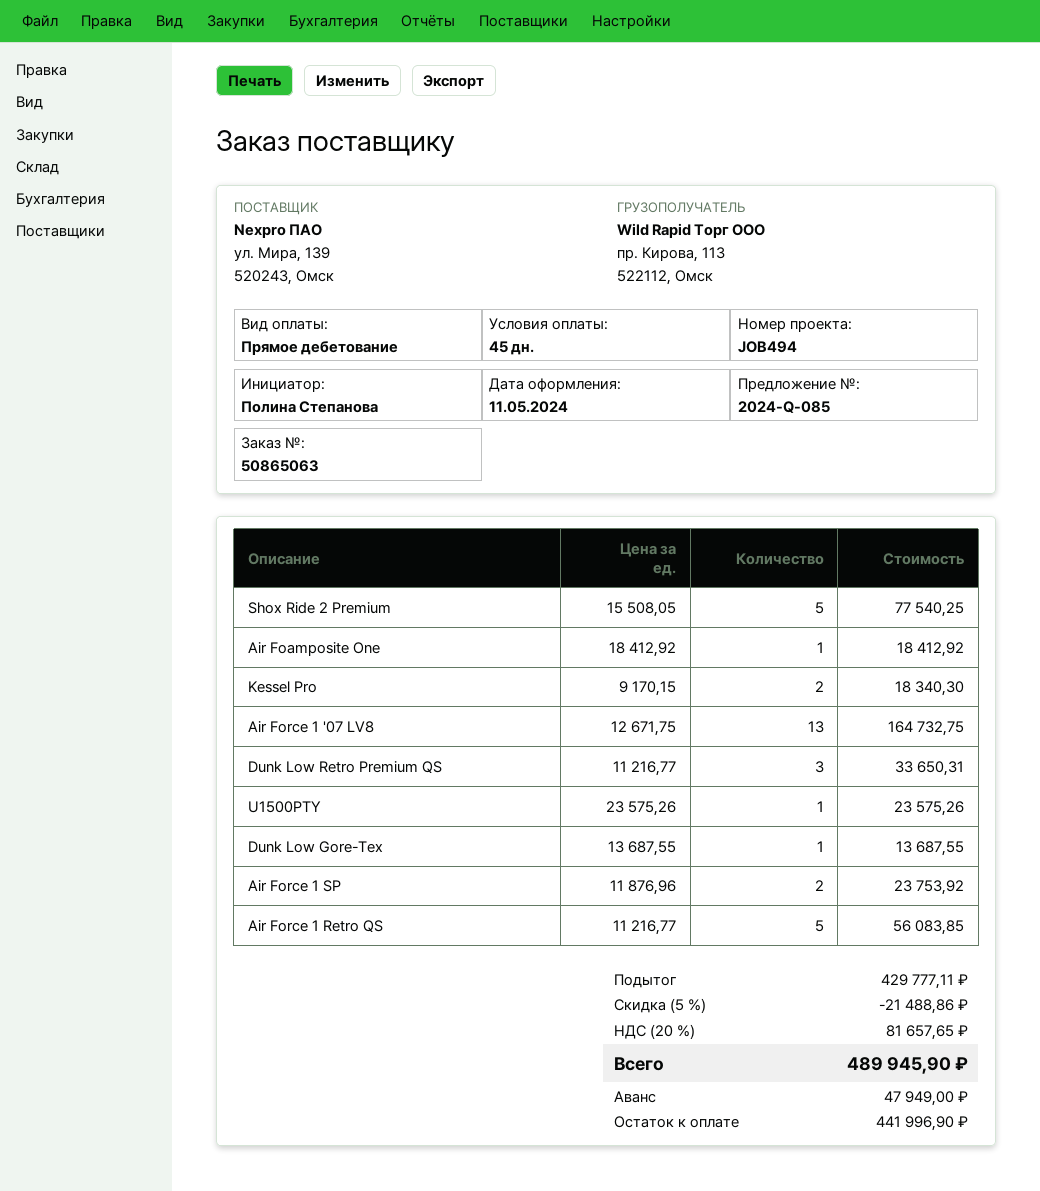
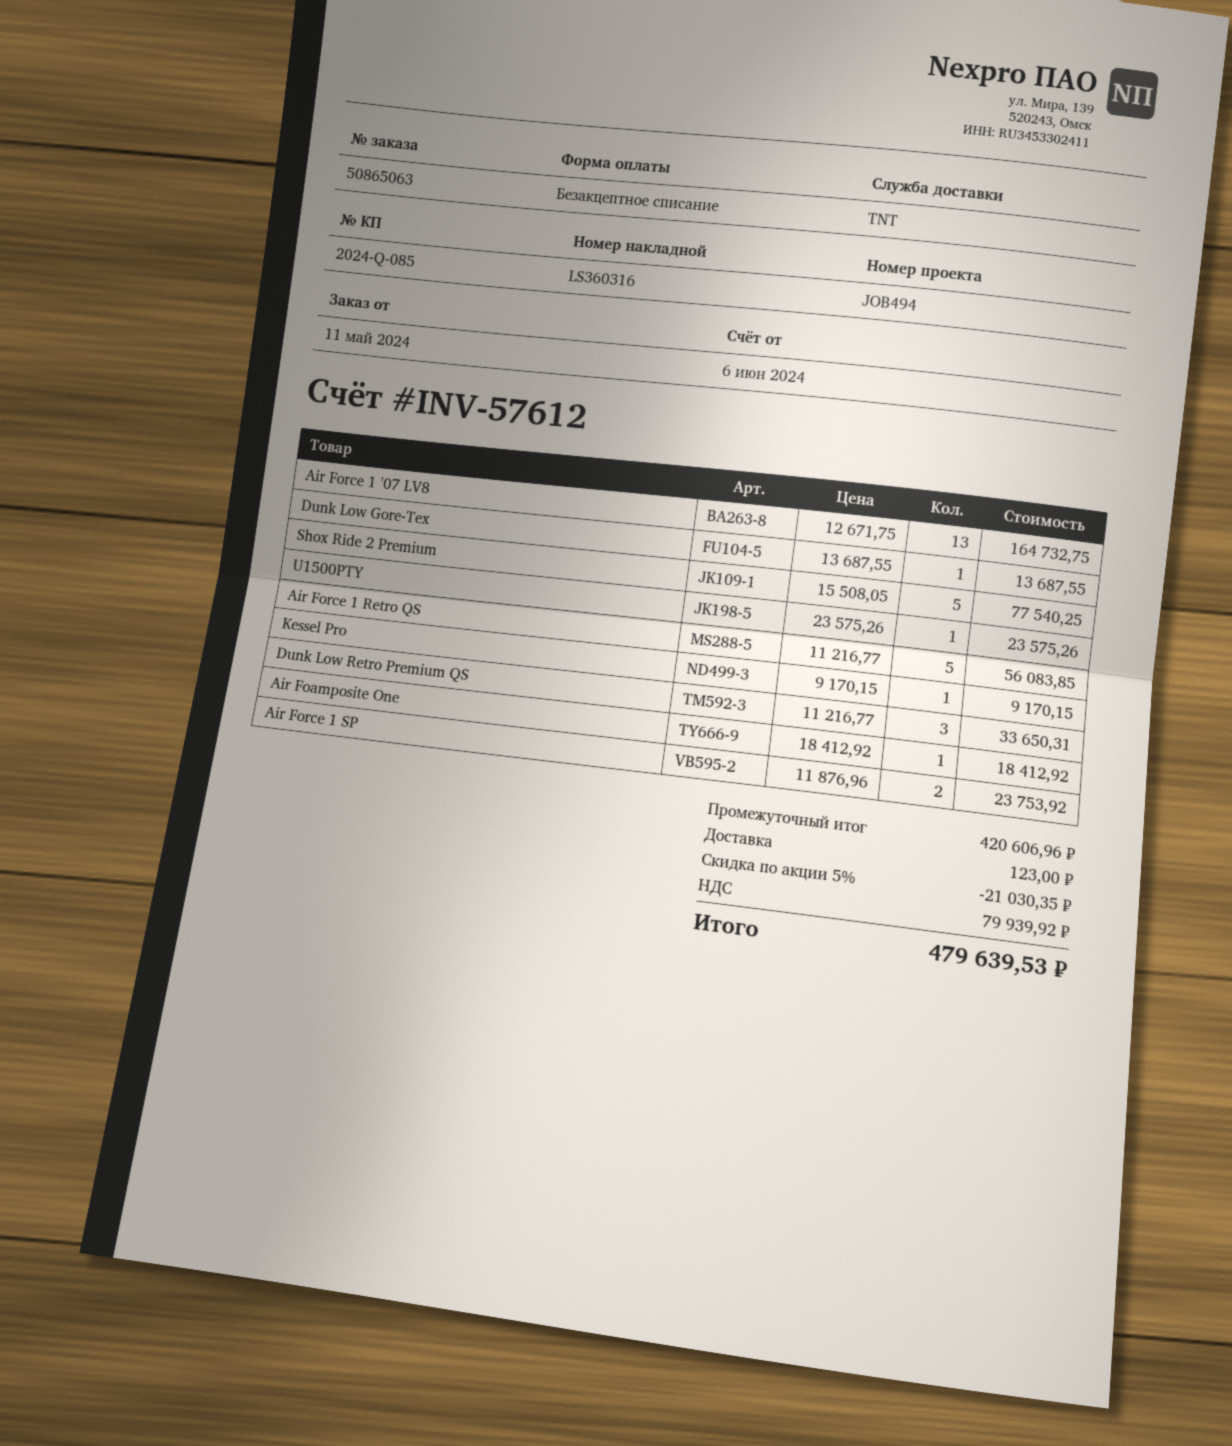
Kessel Pro: 2 x 9170.15 = 18340.30 -> 1 x 9170.15 = 9170.15
subtotal: 429777.11 -> 420606.96
discount: 5% = 21488.86 -> 5% = 21030.35
shipping: none -> 123.00
tax: 81657.65 -> 79939.92
total: 489945.90 -> 479639.53

